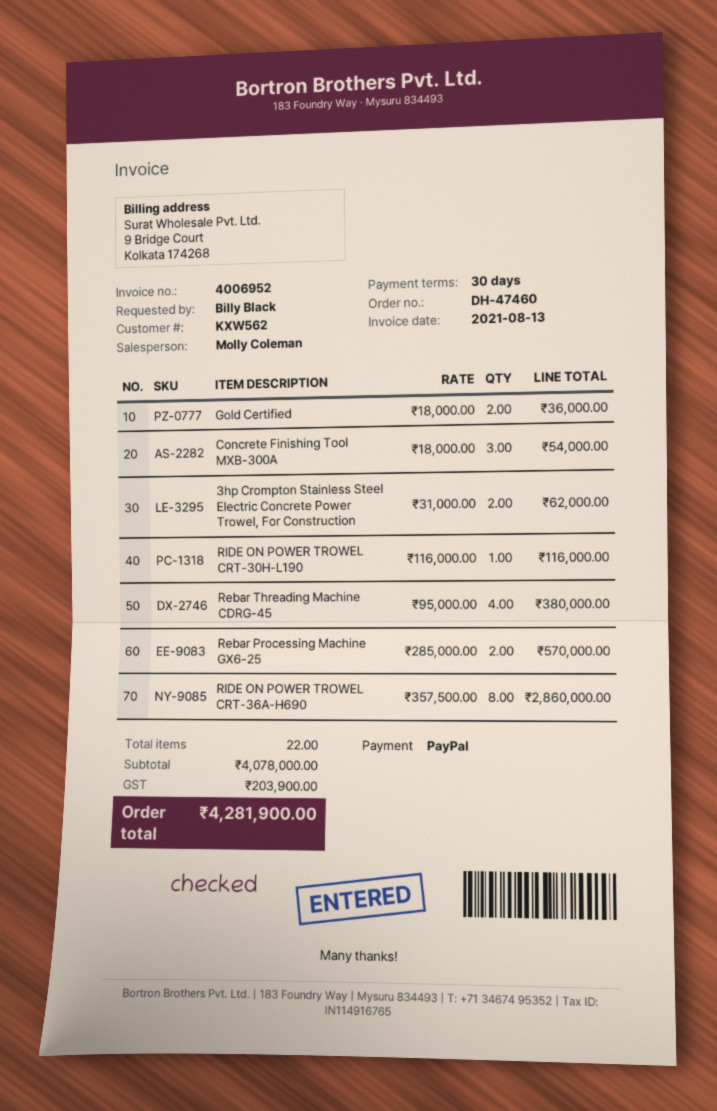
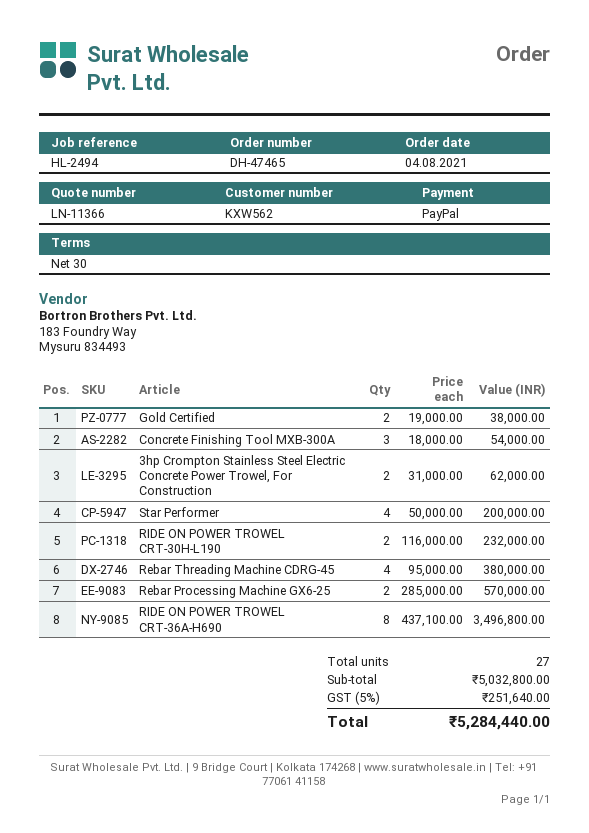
order number: DH-47460 -> DH-47465
Gold Certified: 2 x 18000.00 = 36000.00 -> 2 x 19000.00 = 38000.00
RIDE ON POWER TROWEL CRT-30H-L190: 1 x 116000.00 = 116000.00 -> 2 x 116000.00 = 232000.00
RIDE ON POWER TROWEL CRT-36A-H690: 8 x 357500.00 = 2860000.00 -> 8 x 437100.00 = 3496800.00
Star Performer: none -> 4 x 50000.00 = 200000.00
total quantity: 22 -> 27
subtotal: 4078000.00 -> 5032800.00
tax: 203900.00 -> 251640.00
total: 4281900.00 -> 5284440.00

